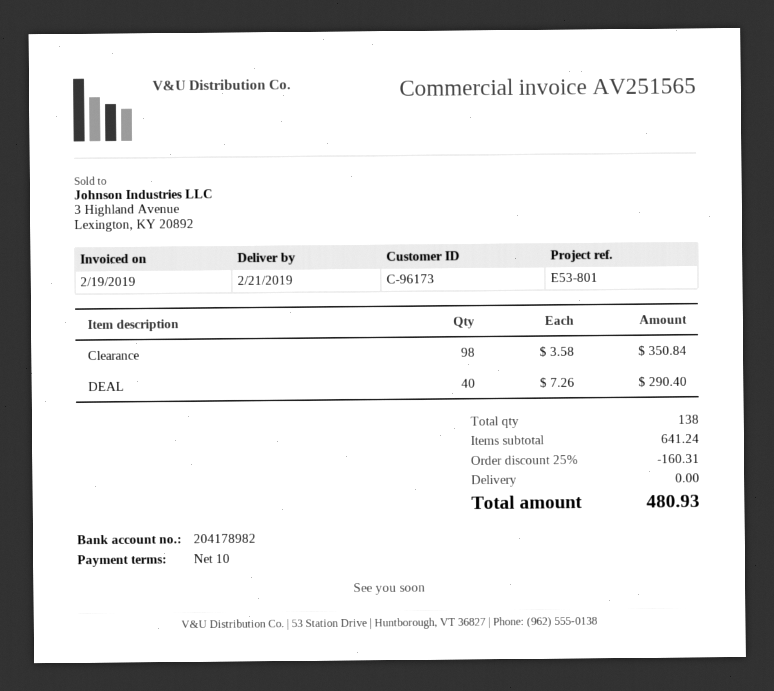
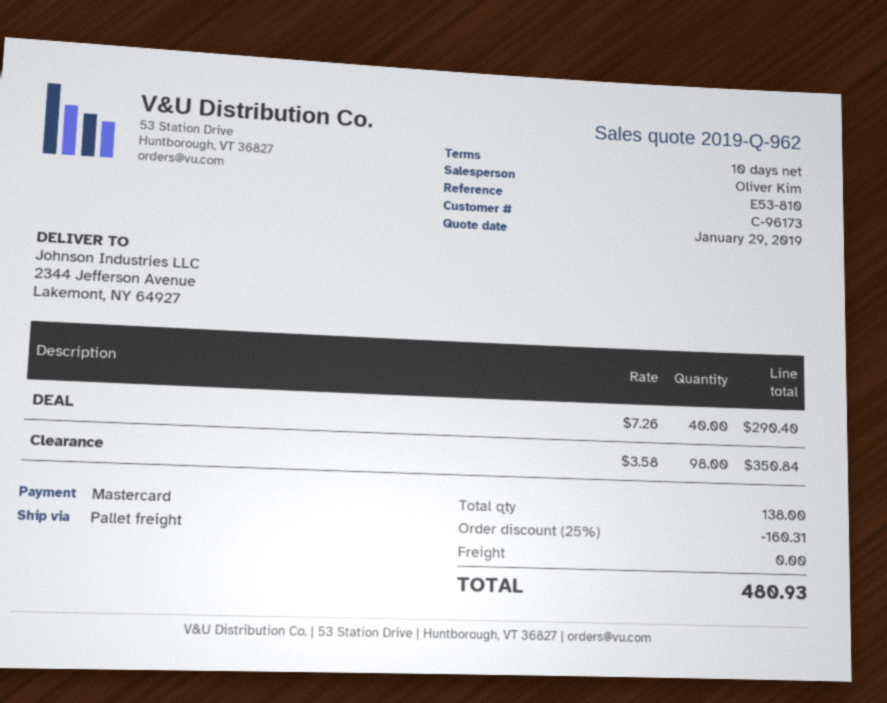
reference: E53-801 -> E53-810

